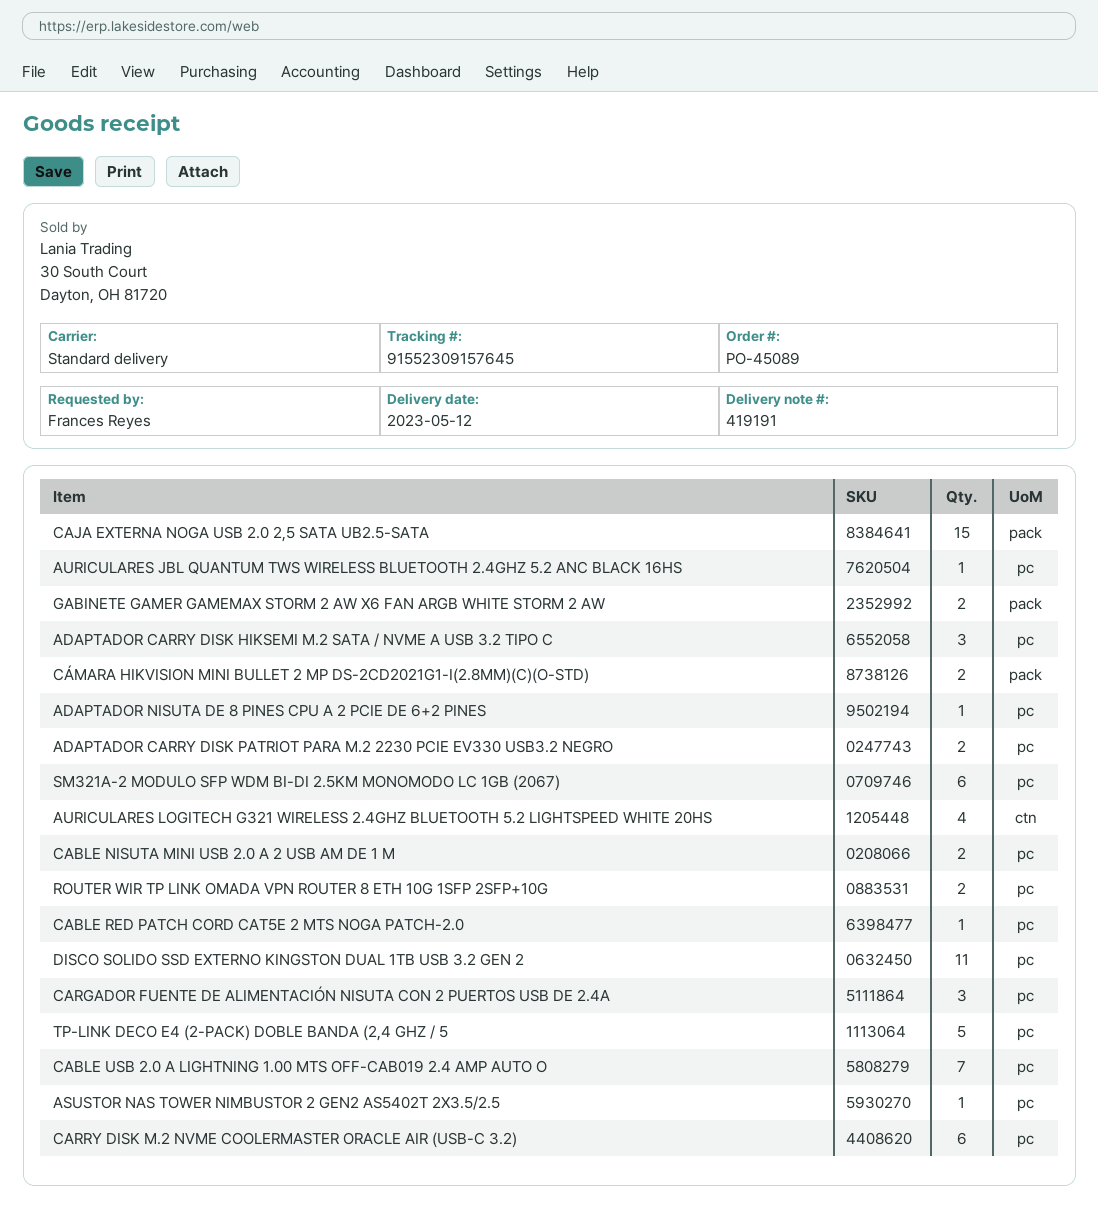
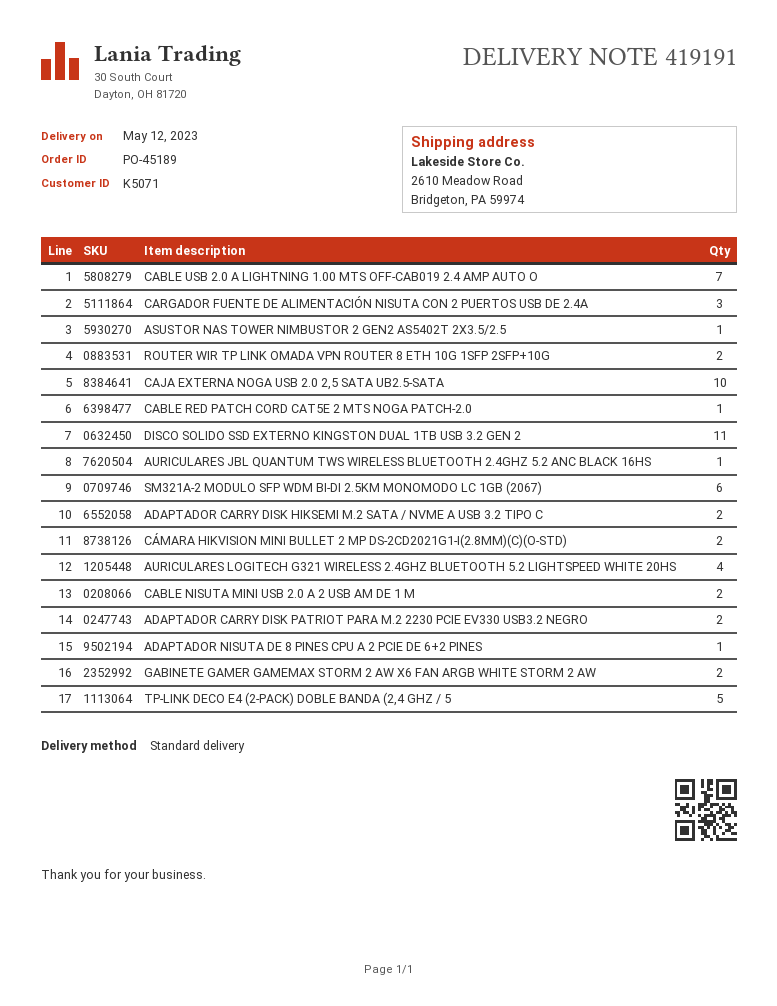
order number: PO-45089 -> PO-45189
CAJA EXTERNA NOGA USB 2.0 2,5 SATA UB2.5-SATA: 15 -> 10
ADAPTADOR CARRY DISK HIKSEMI M.2 SATA / NVME A USB 3.2 TIPO C: 3 -> 2
CARRY DISK M.2 NVME COOLERMASTER ORACLE AIR (USB-C 3.2): 6 -> none

